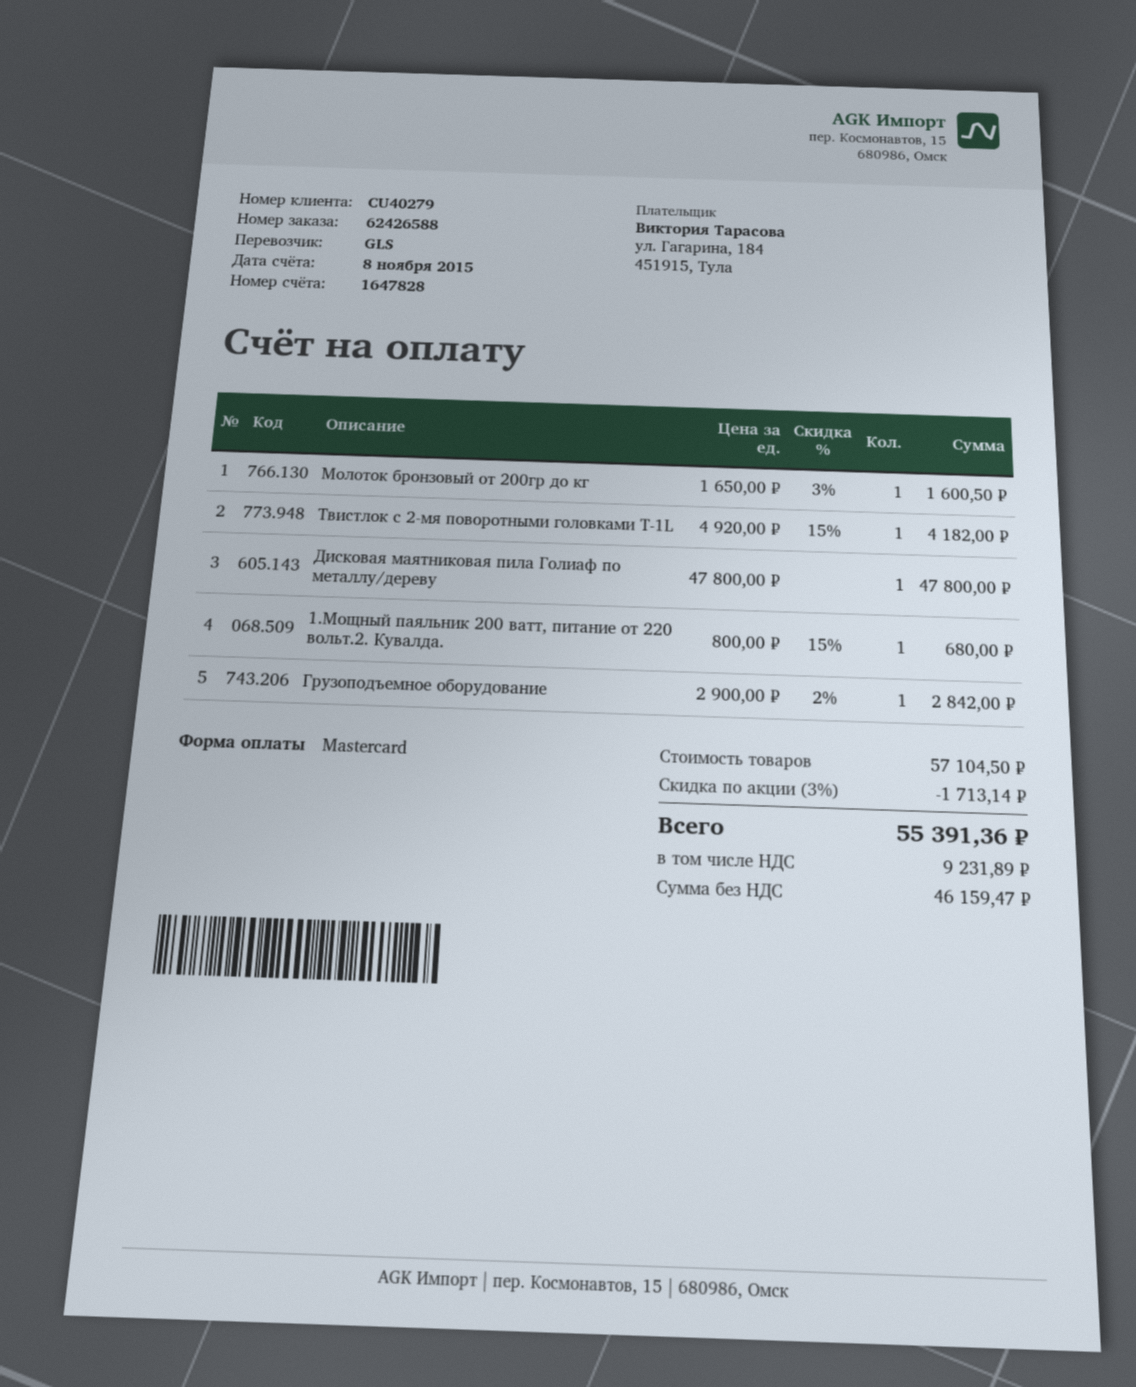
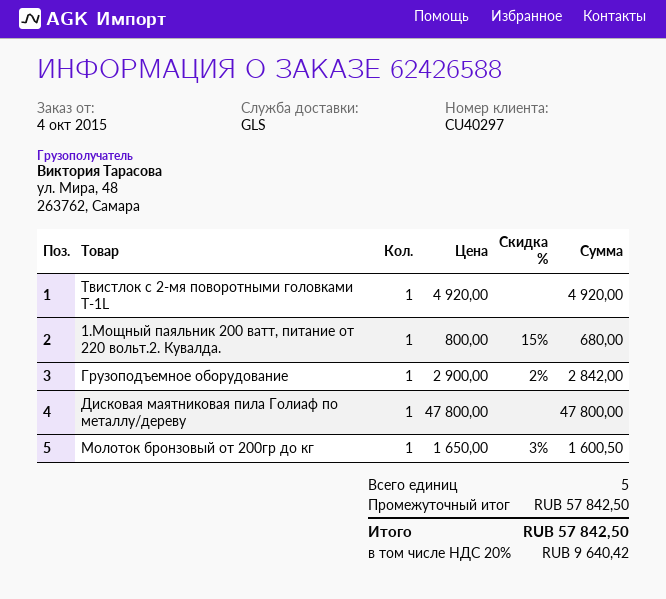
customer number: CU40279 -> CU40297
Твистлок с 2-мя поворотными головками Т-1L: 1 x 4920.00 - 15% = 4182.00 -> 1 x 4920.00 = 4920.00
subtotal: 57104.50 -> 57842.50
discount: 3% = 1713.14 -> none
tax: 9231.89 -> 9640.42
total: 55391.36 -> 57842.50

